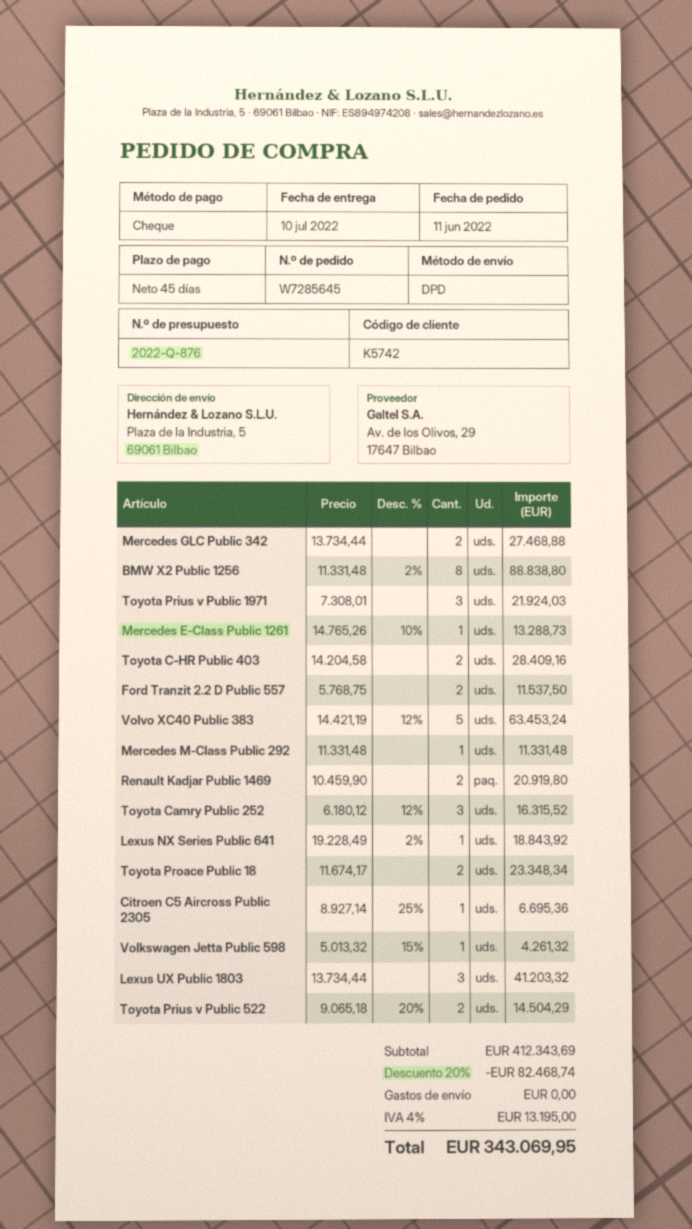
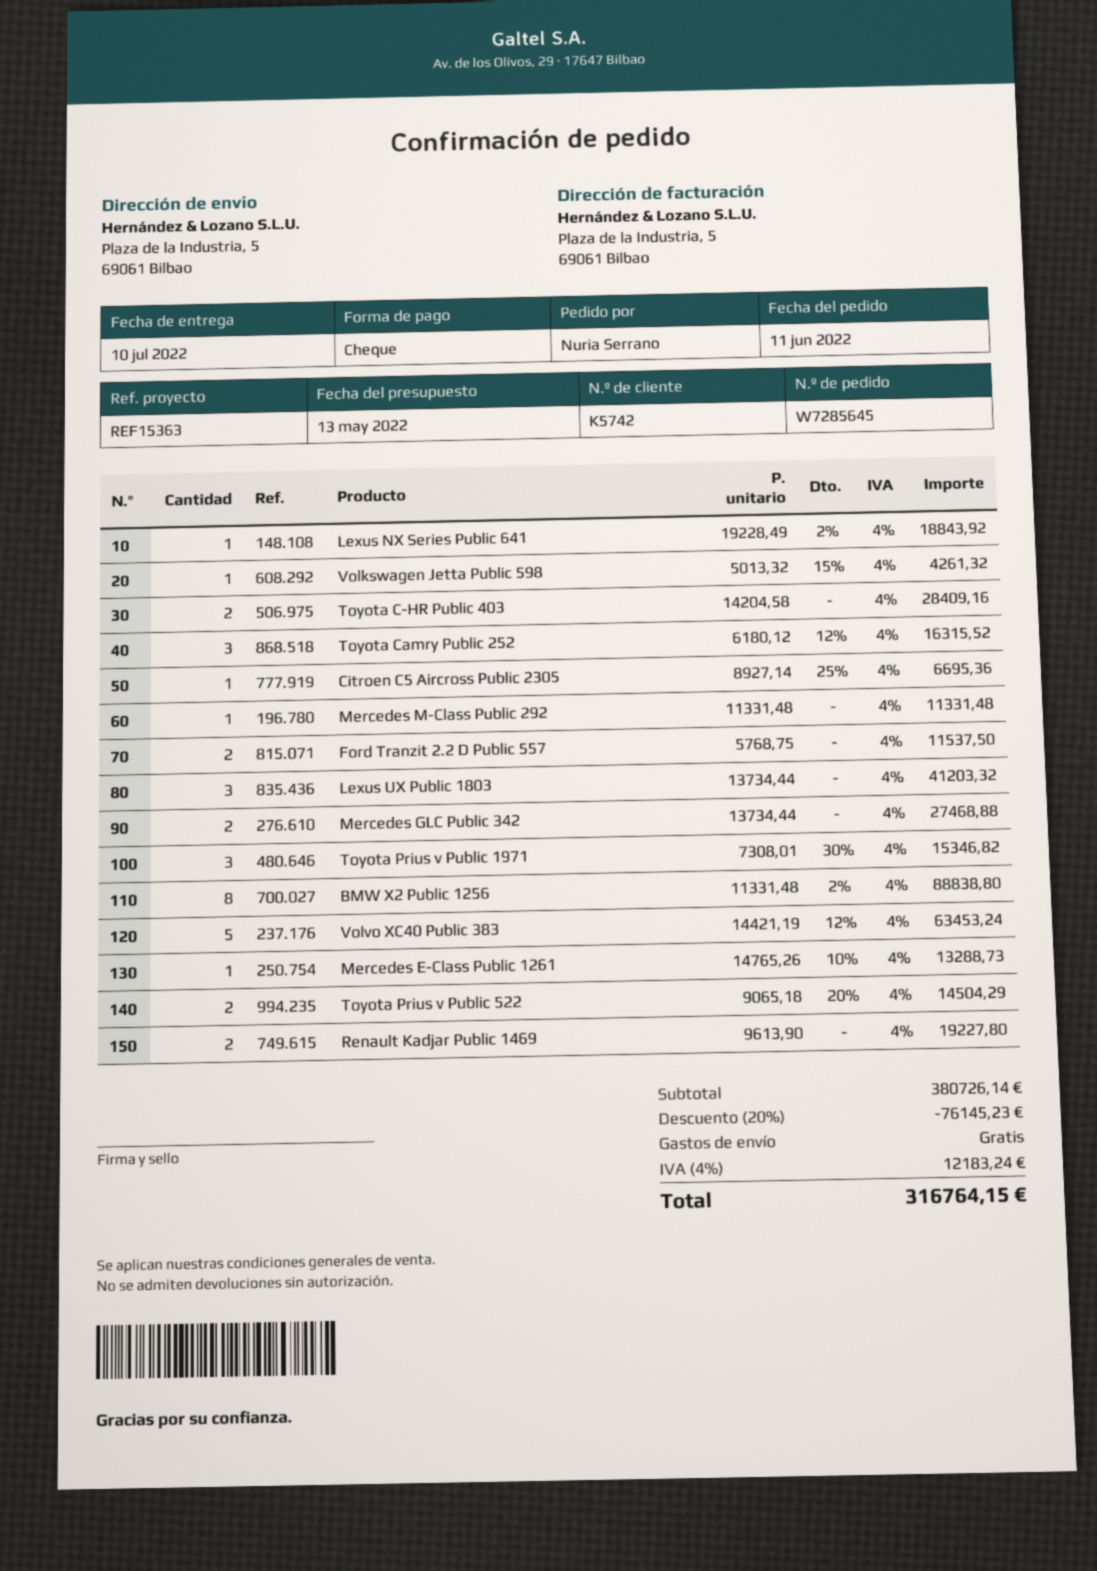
Toyota Prius v Public 1971: 3 x 7308.01 = 21924.03 -> 3 x 7308.01 - 30% = 15346.82
Renault Kadjar Public 1469: 2 x 10459.90 = 20919.80 -> 2 x 9613.90 = 19227.80
Toyota Proace Public 18: 2 x 11674.17 = 23348.34 -> none
subtotal: 412343.69 -> 380726.14
discount: 20% = 82468.74 -> 20% = 76145.23
tax: 4% = 13195.00 -> 4% = 12183.24
total: 343069.95 -> 316764.15

